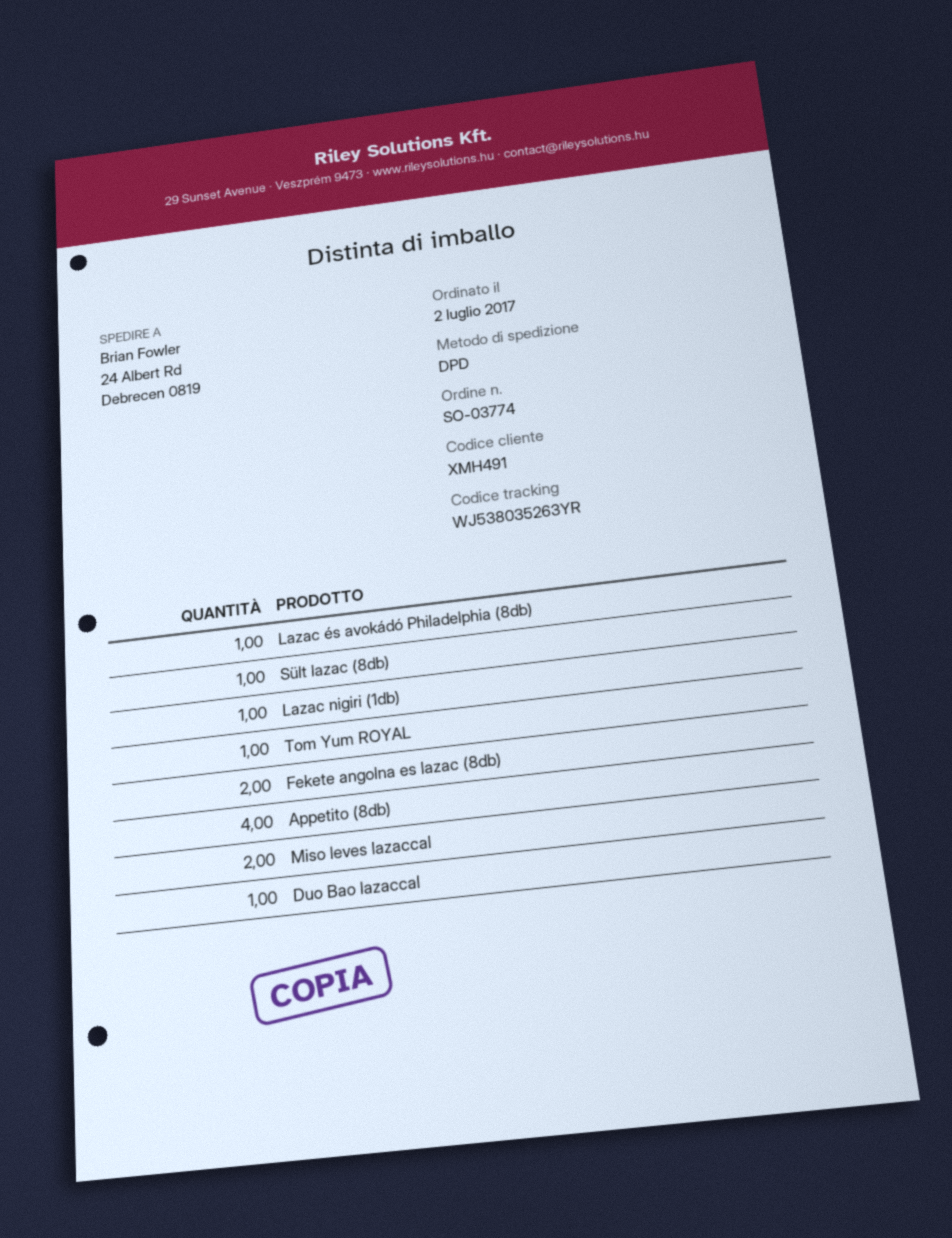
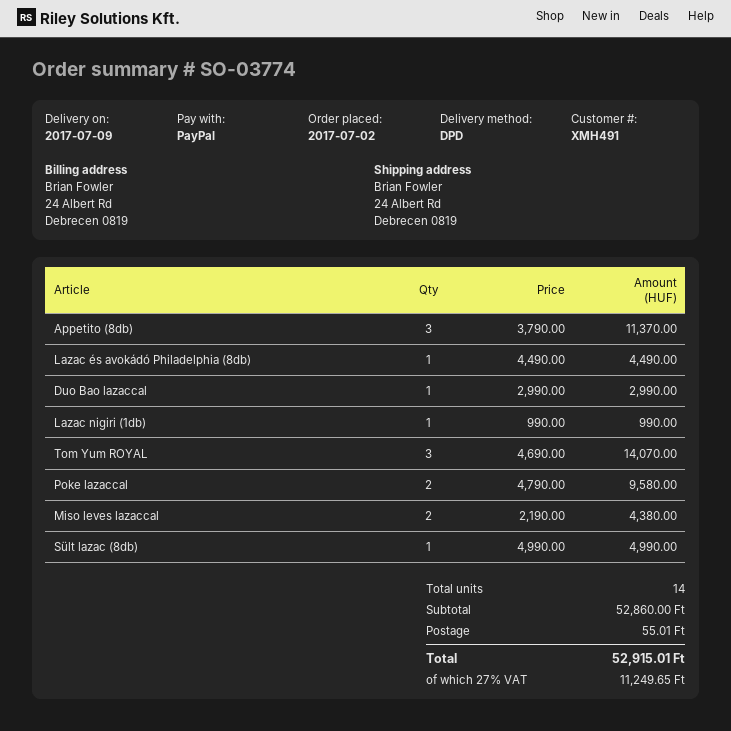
Tom Yum ROYAL: 1 -> 3
Fekete angolna es lazac (8db): 2 -> none
Appetito (8db): 4 -> 3
Poke lazaccal: none -> 2

